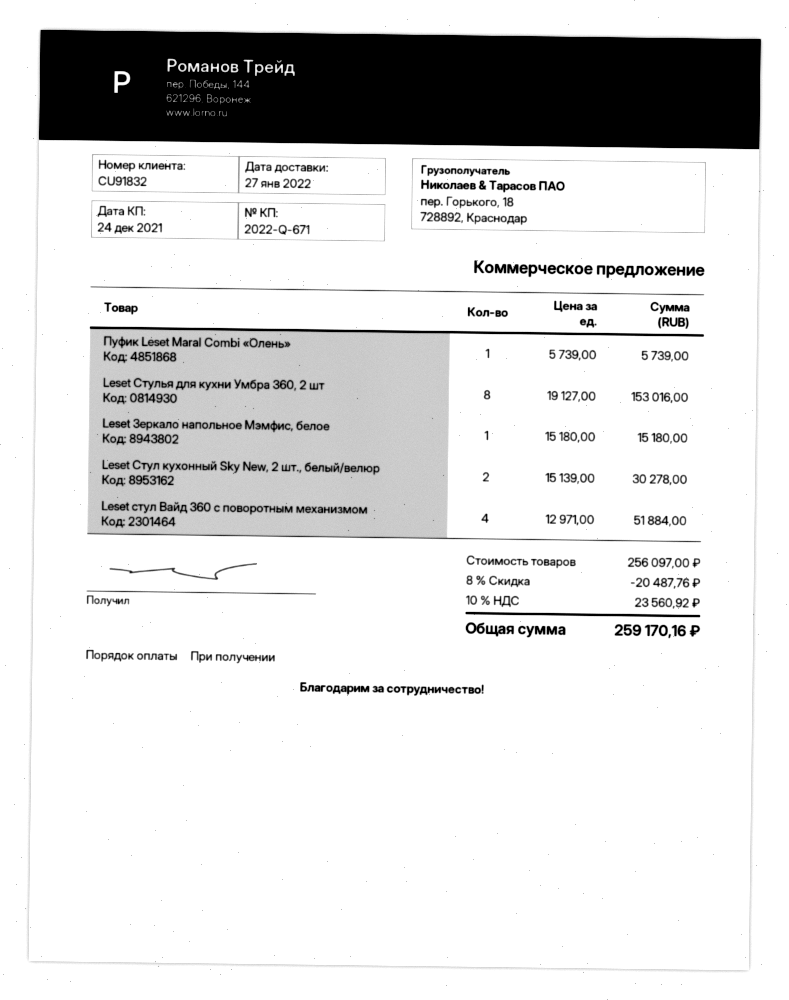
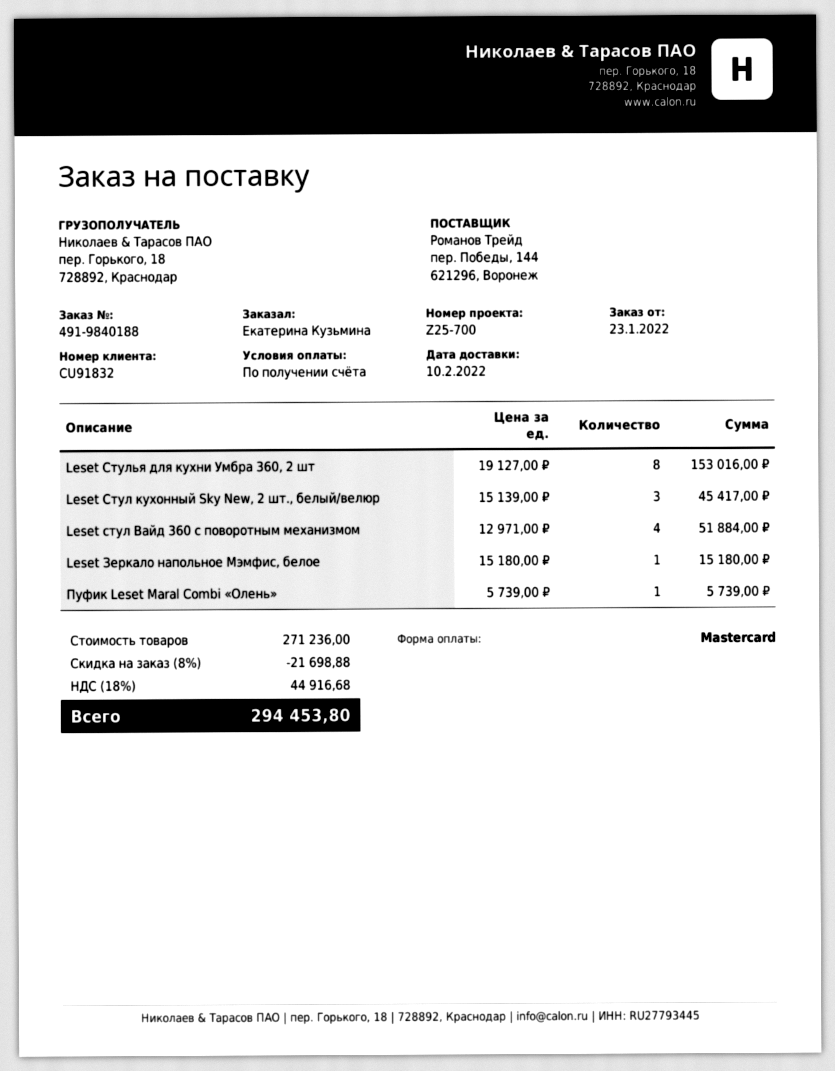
delivery date: 2022-01-27 -> 2022-02-10
Leset Стул кухонный Sky New, 2 шт., белый/велюр: 2 x 15139.00 = 30278.00 -> 3 x 15139.00 = 45417.00
subtotal: 256097.00 -> 271236.00
discount: 8% = 20487.76 -> 8% = 21698.88
tax: 10% = 23560.92 -> 18% = 44916.68
total: 259170.16 -> 294453.80

